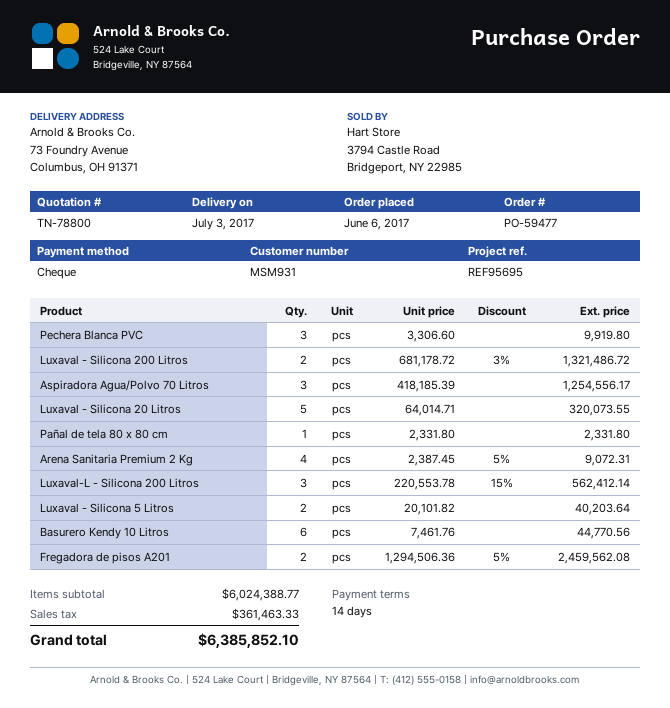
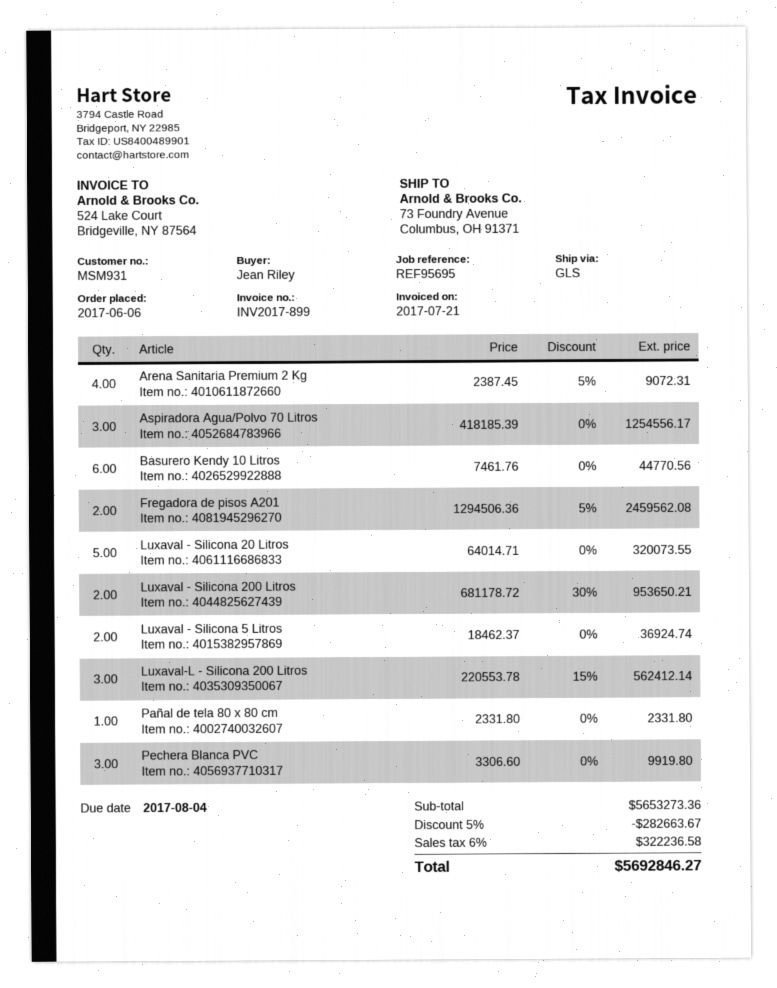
Luxaval - Silicona 200 Litros: 2 x 681178.72 - 3% = 1321486.72 -> 2 x 681178.72 - 30% = 953650.21
Luxaval - Silicona 5 Litros: 2 x 20101.82 = 40203.64 -> 2 x 18462.37 = 36924.74
subtotal: 6024388.77 -> 5653273.36
discount: none -> 5% = 282663.67
tax: 361463.33 -> 322236.58
total: 6385852.10 -> 5692846.27

